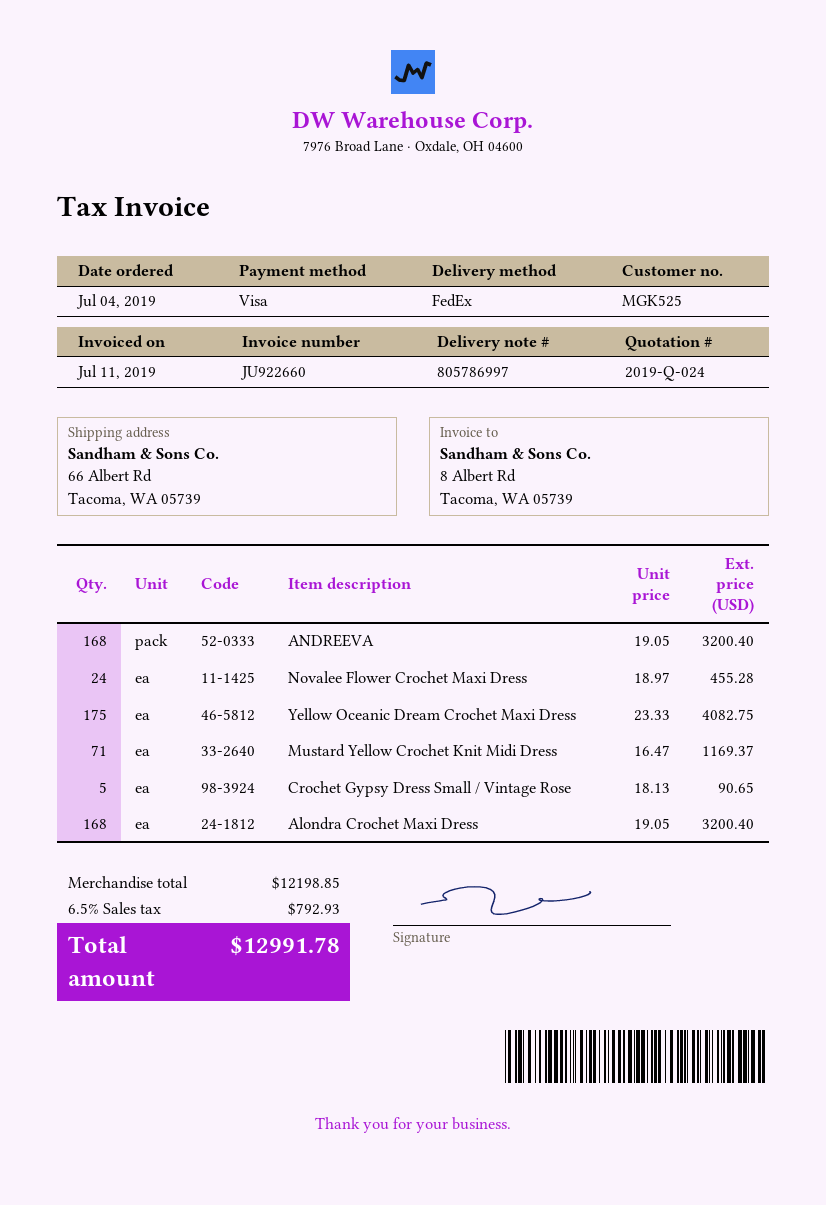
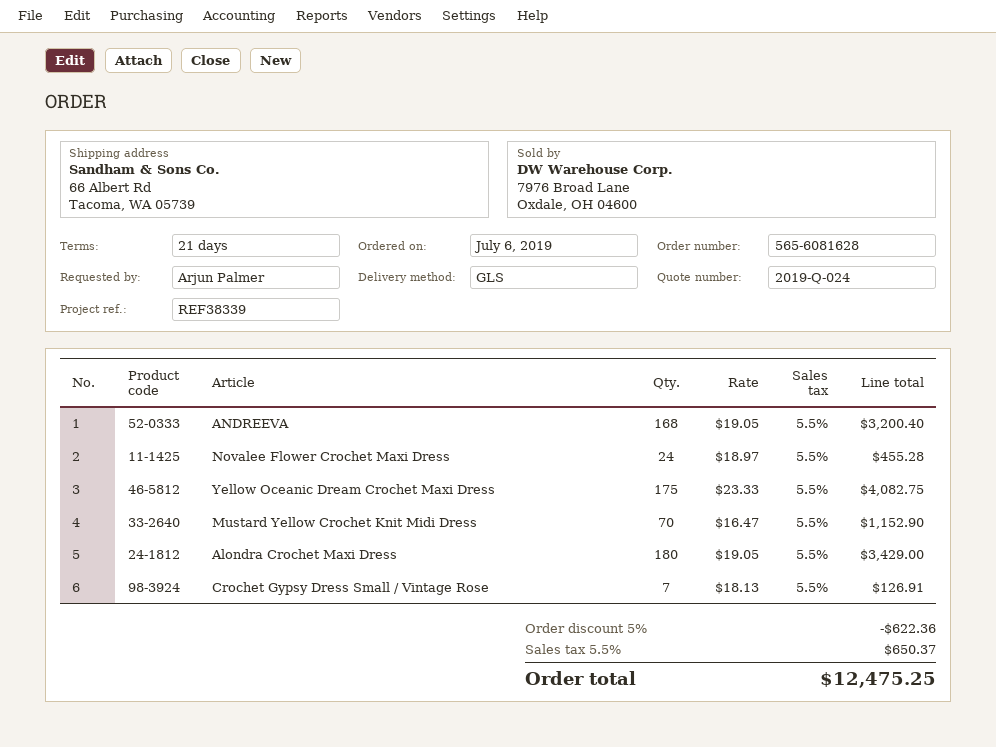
order date: 2019-07-04 -> 2019-07-06
shipping method: FedEx -> GLS
Mustard Yellow Crochet Knit Midi Dress: 71 x 16.47 = 1169.37 -> 70 x 16.47 = 1152.90
Crochet Gypsy Dress Small / Vintage Rose: 5 x 18.13 = 90.65 -> 7 x 18.13 = 126.91
Alondra Crochet Maxi Dress: 168 x 19.05 = 3200.40 -> 180 x 19.05 = 3429.00
discount: none -> 5% = 622.36
tax: 6.5% = 792.93 -> 5.5% = 650.37
total: 12991.78 -> 12475.25

